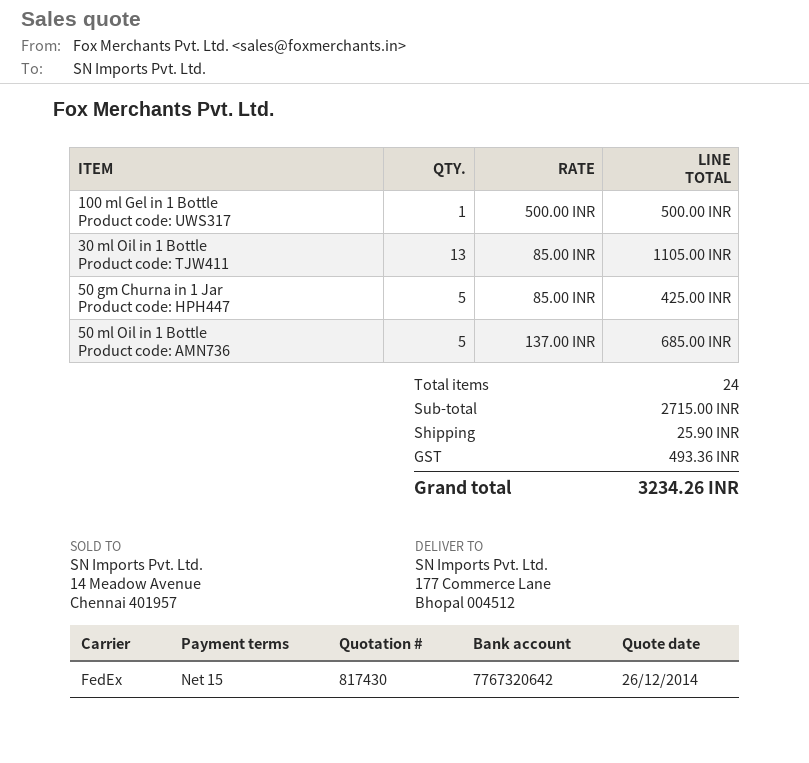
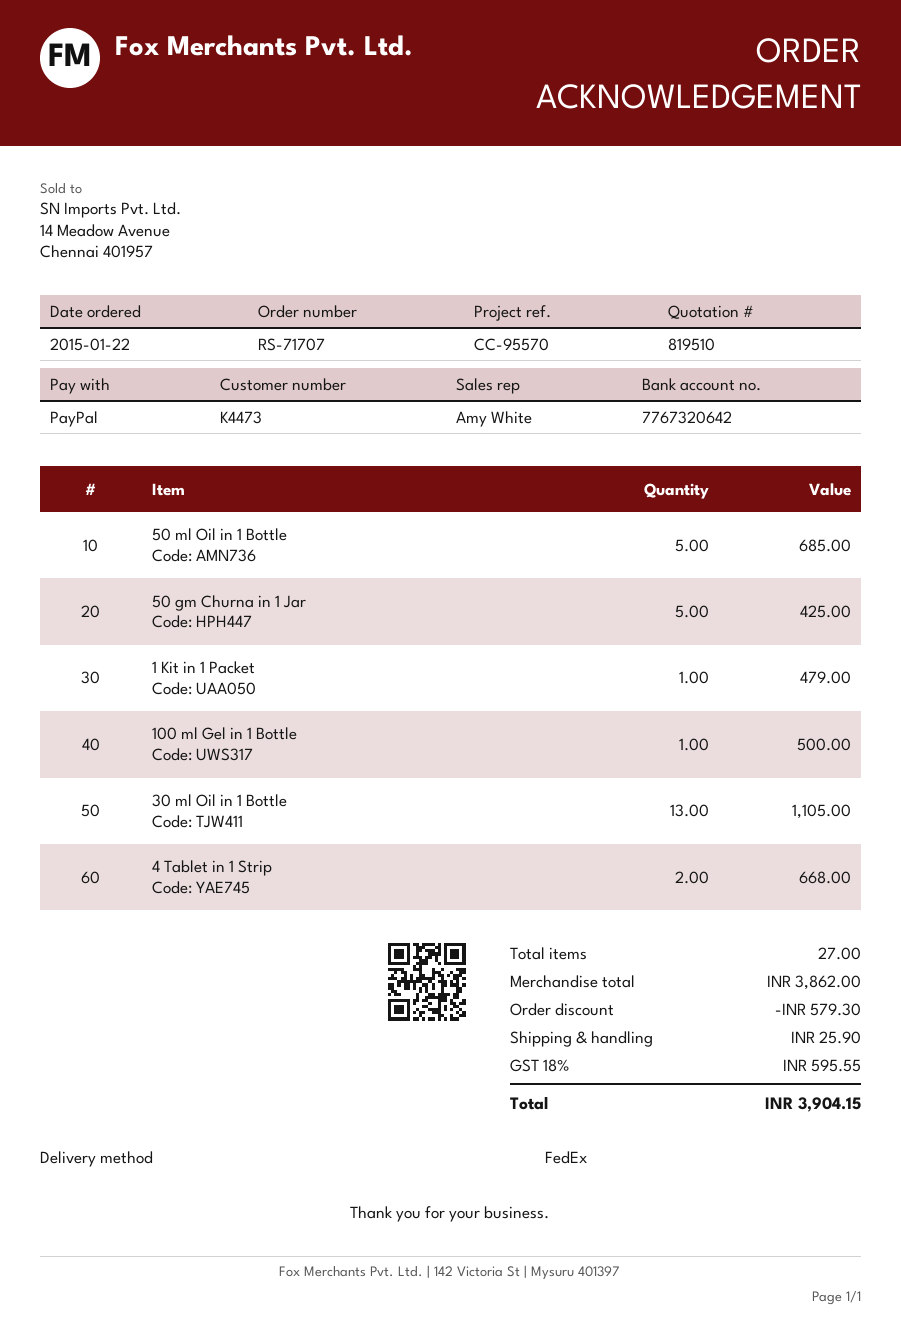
quote number: 817430 -> 819510
1 Kit in 1 Packet: none -> 1 for 479.00
4 Tablet in 1 Strip: none -> 2 for 668.00
total quantity: 24 -> 27
subtotal: 2715.00 -> 3862.00
discount: none -> 579.30
tax: 493.36 -> 595.55
total: 3234.26 -> 3904.15

